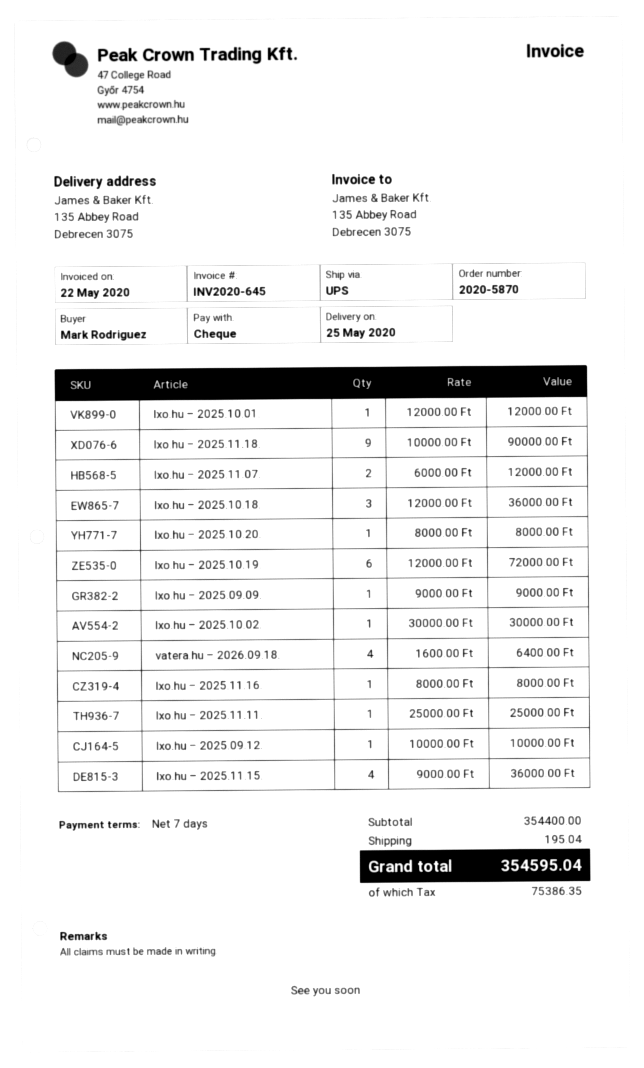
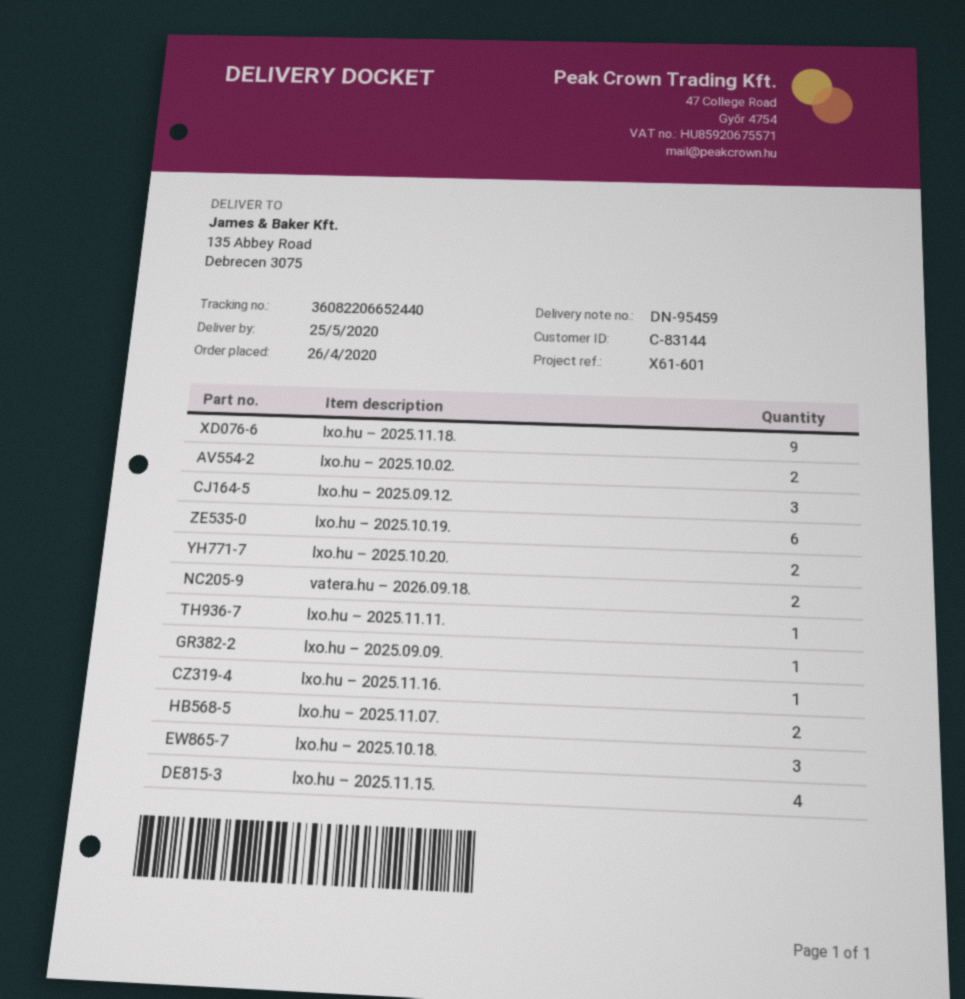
lxo.hu – 2025.10.01.: 1 -> none
lxo.hu – 2025.10.20.: 1 -> 2
lxo.hu – 2025.10.02.: 1 -> 2
vatera.hu – 2026.09.18.: 4 -> 2
lxo.hu – 2025.09.12.: 1 -> 3

